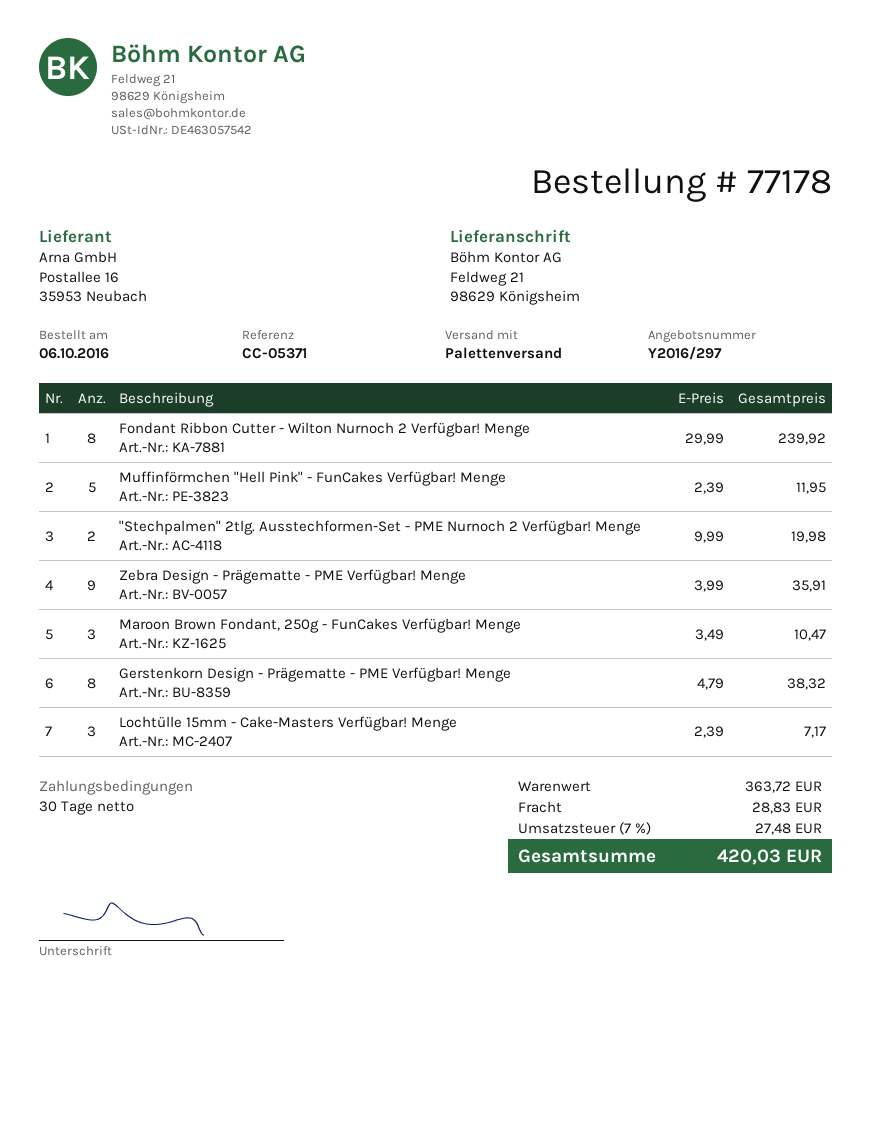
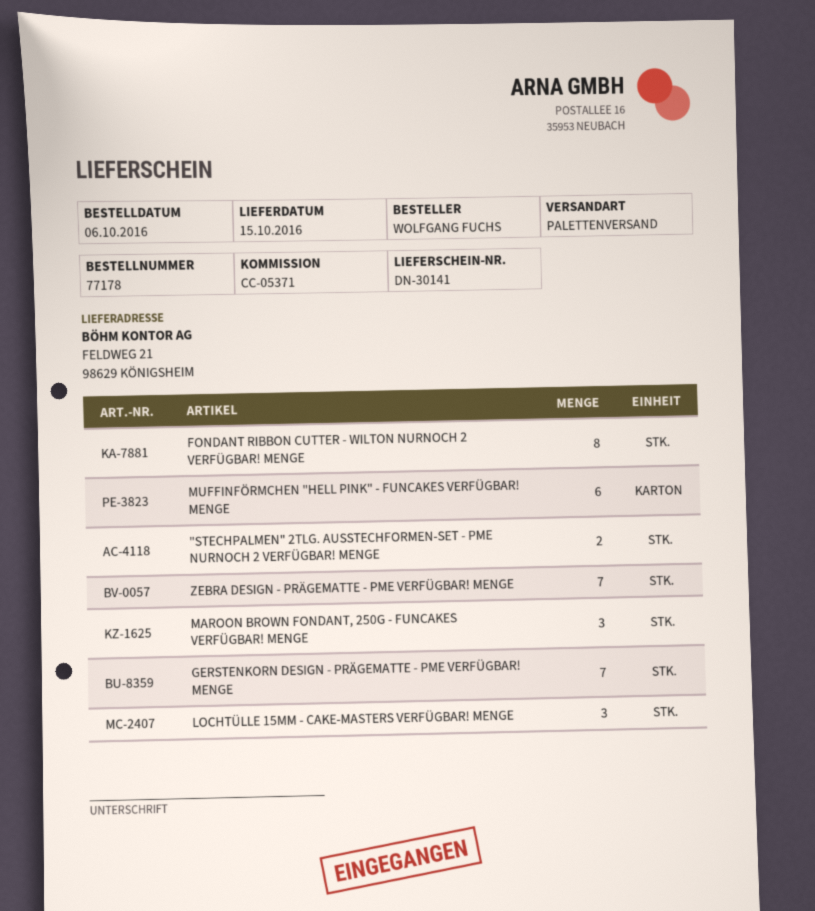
Muffinförmchen "Hell Pink" - FunCakes Verfügbar! Menge: 5 -> 6
Zebra Design - Prägematte - PME Verfügbar! Menge: 9 -> 7
Gerstenkorn Design - Prägematte - PME Verfügbar! Menge: 8 -> 7

